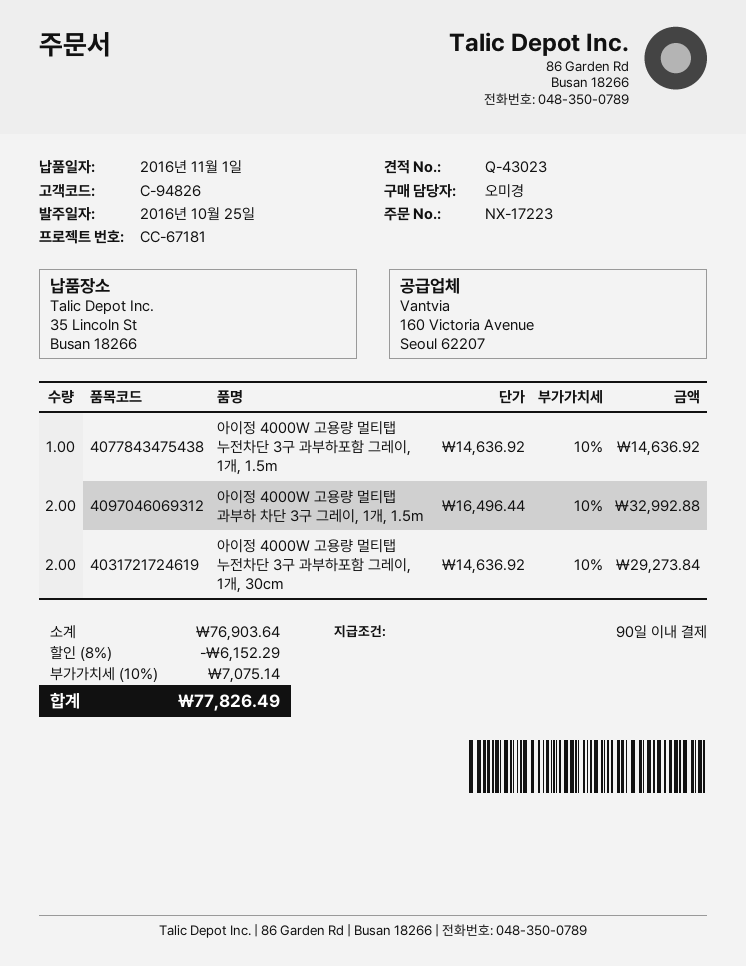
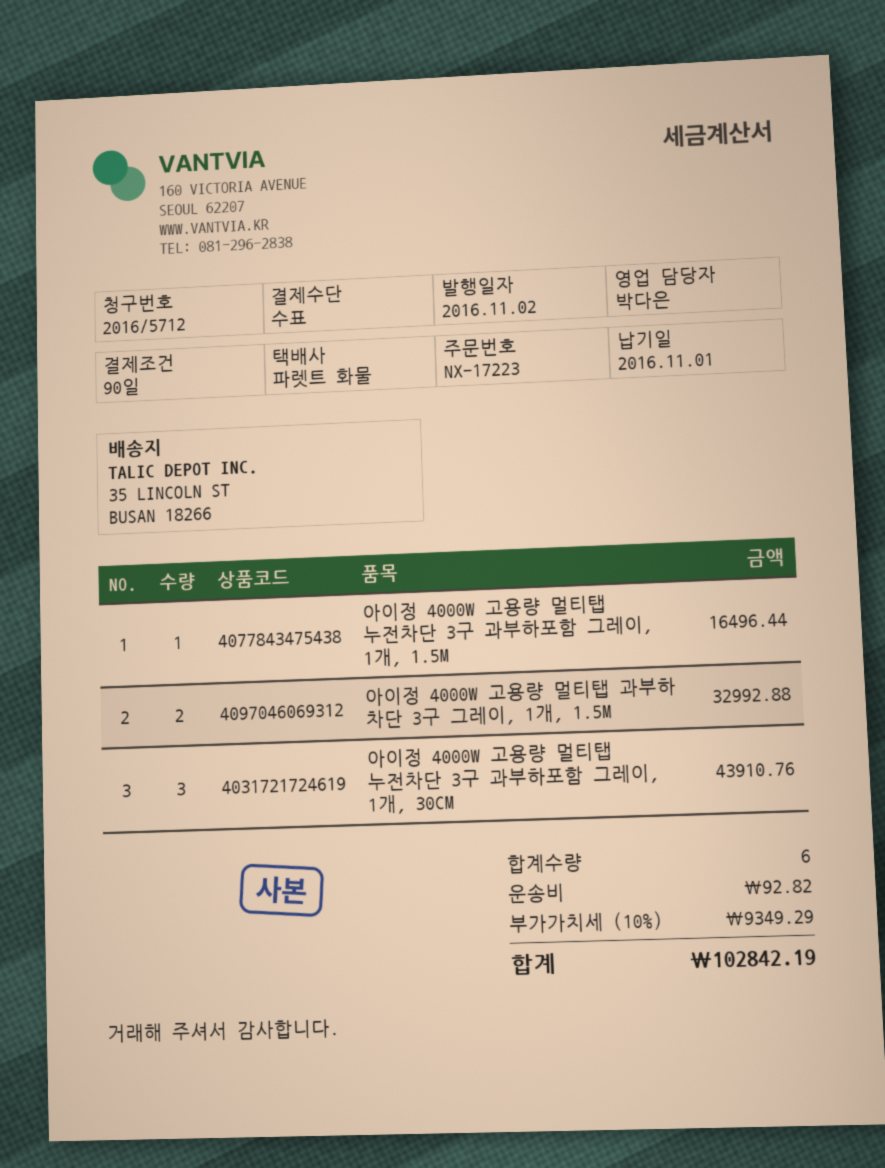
아이정 4000W 고용량 멀티탭 누전차단 3구 과부하포함 그레이, 1개, 1.5m: 1 for 14636.92 -> 1 for 16496.44
아이정 4000W 고용량 멀티탭 누전차단 3구 과부하포함 그레이, 1개, 30cm: 2 for 29273.84 -> 3 for 43910.76
discount: 8% = 6152.29 -> none
shipping: none -> 92.82
tax: 10% = 7075.14 -> 10% = 9349.29
total: 77826.49 -> 102842.19

